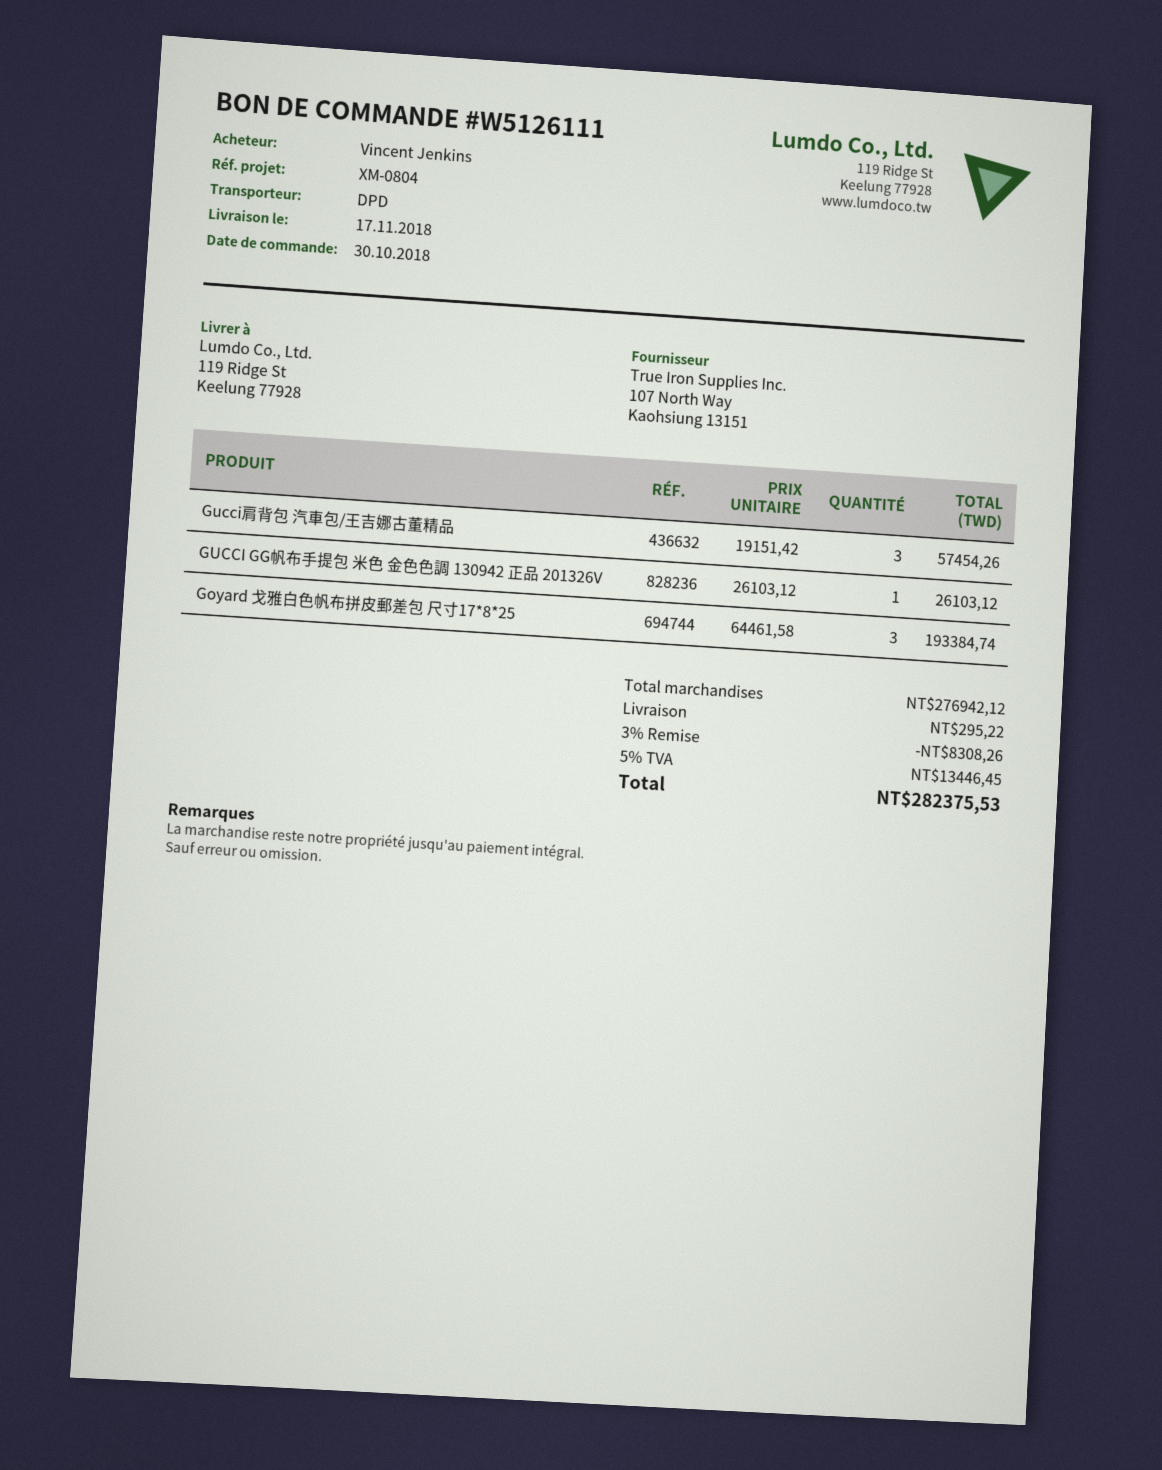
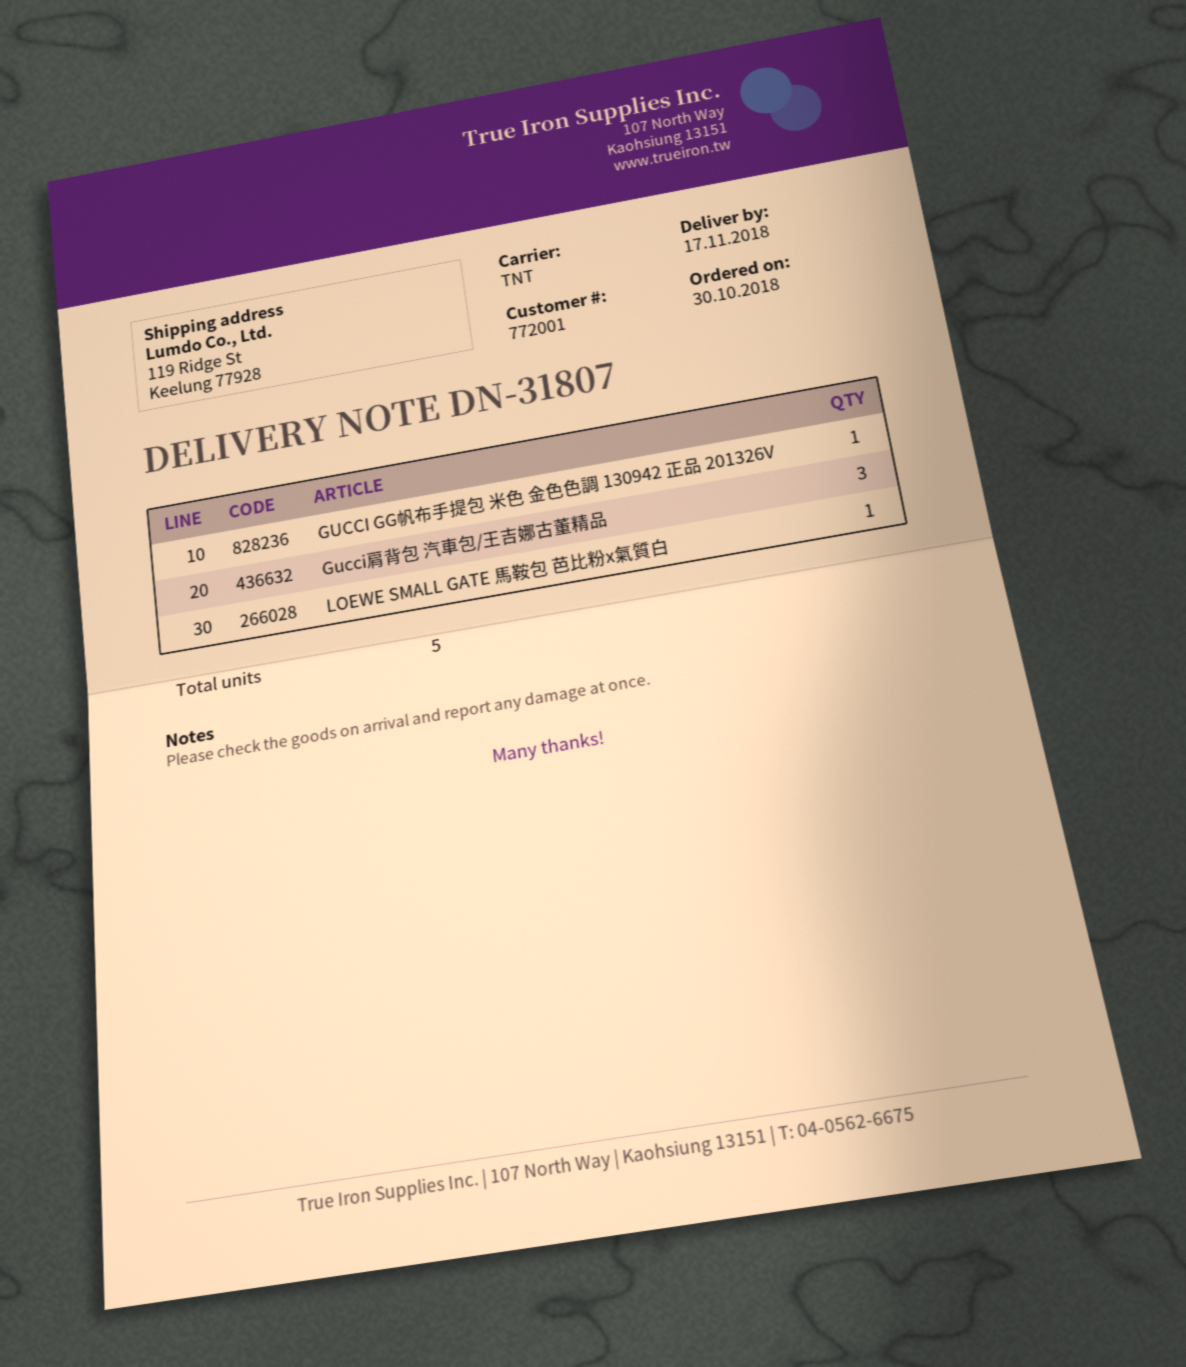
shipping method: DPD -> TNT
Goyard 戈雅白色帆布拼皮郵差包 尺寸17*8*25: 3 -> none
LOEWE SMALL GATE 馬鞍包 芭比粉x氣質白: none -> 1

